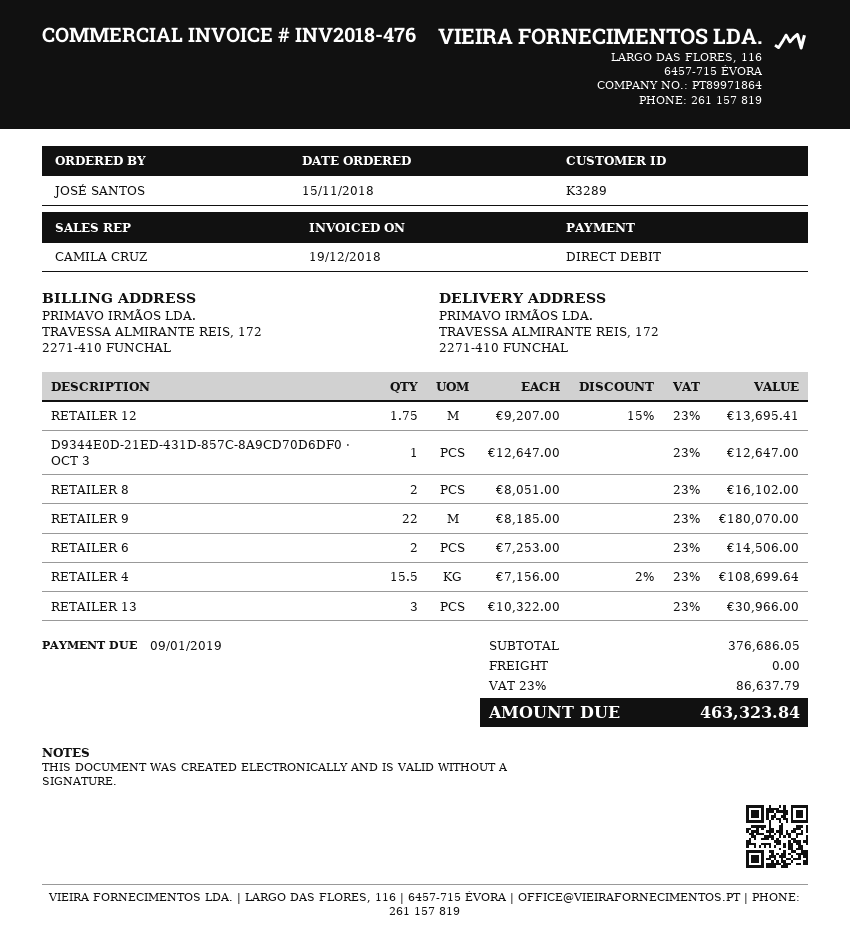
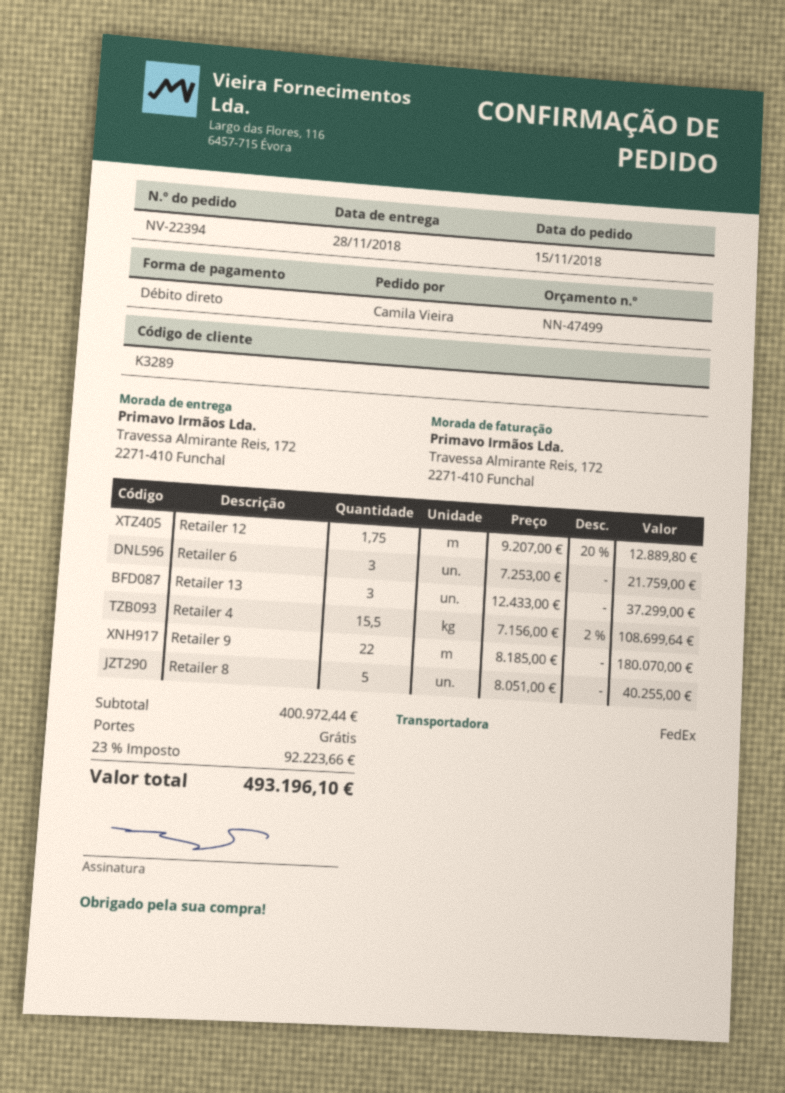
ordered by: JOSÉ SANTOS -> Camila Vieira
RETAILER 12: 1.75 x 9207.00 - 15% = 13695.41 -> 1.75 x 9207.00 - 20% = 12889.80
D9344E0D-21ED-431D-857C-8A9CD70D6DF0 · OCT 3: 1 x 12647.00 = 12647.00 -> none
RETAILER 8: 2 x 8051.00 = 16102.00 -> 5 x 8051.00 = 40255.00
RETAILER 6: 2 x 7253.00 = 14506.00 -> 3 x 7253.00 = 21759.00
RETAILER 13: 3 x 10322.00 = 30966.00 -> 3 x 12433.00 = 37299.00
subtotal: 376686.05 -> 400972.44
tax: 23% = 86637.79 -> 23% = 92223.66
total: 463323.84 -> 493196.10

